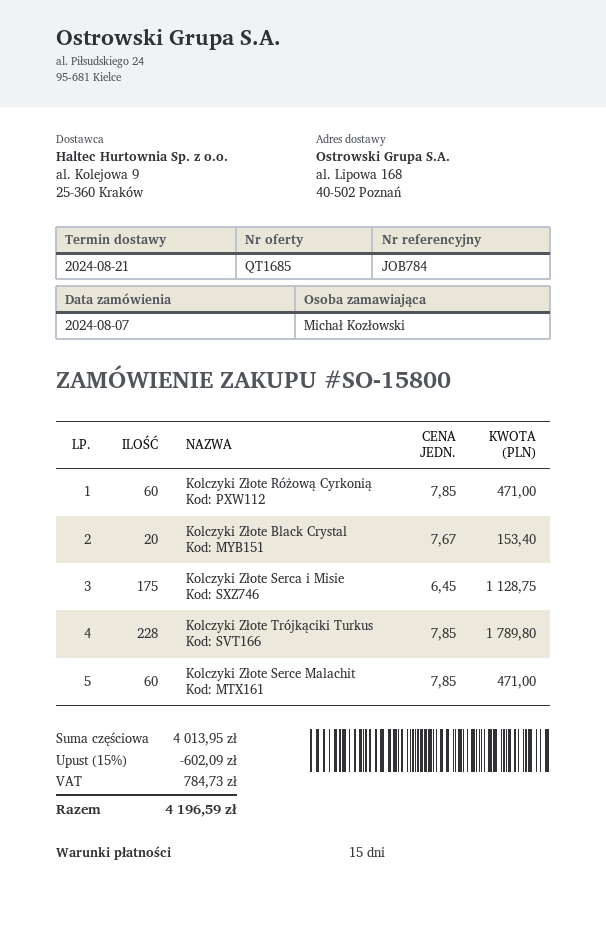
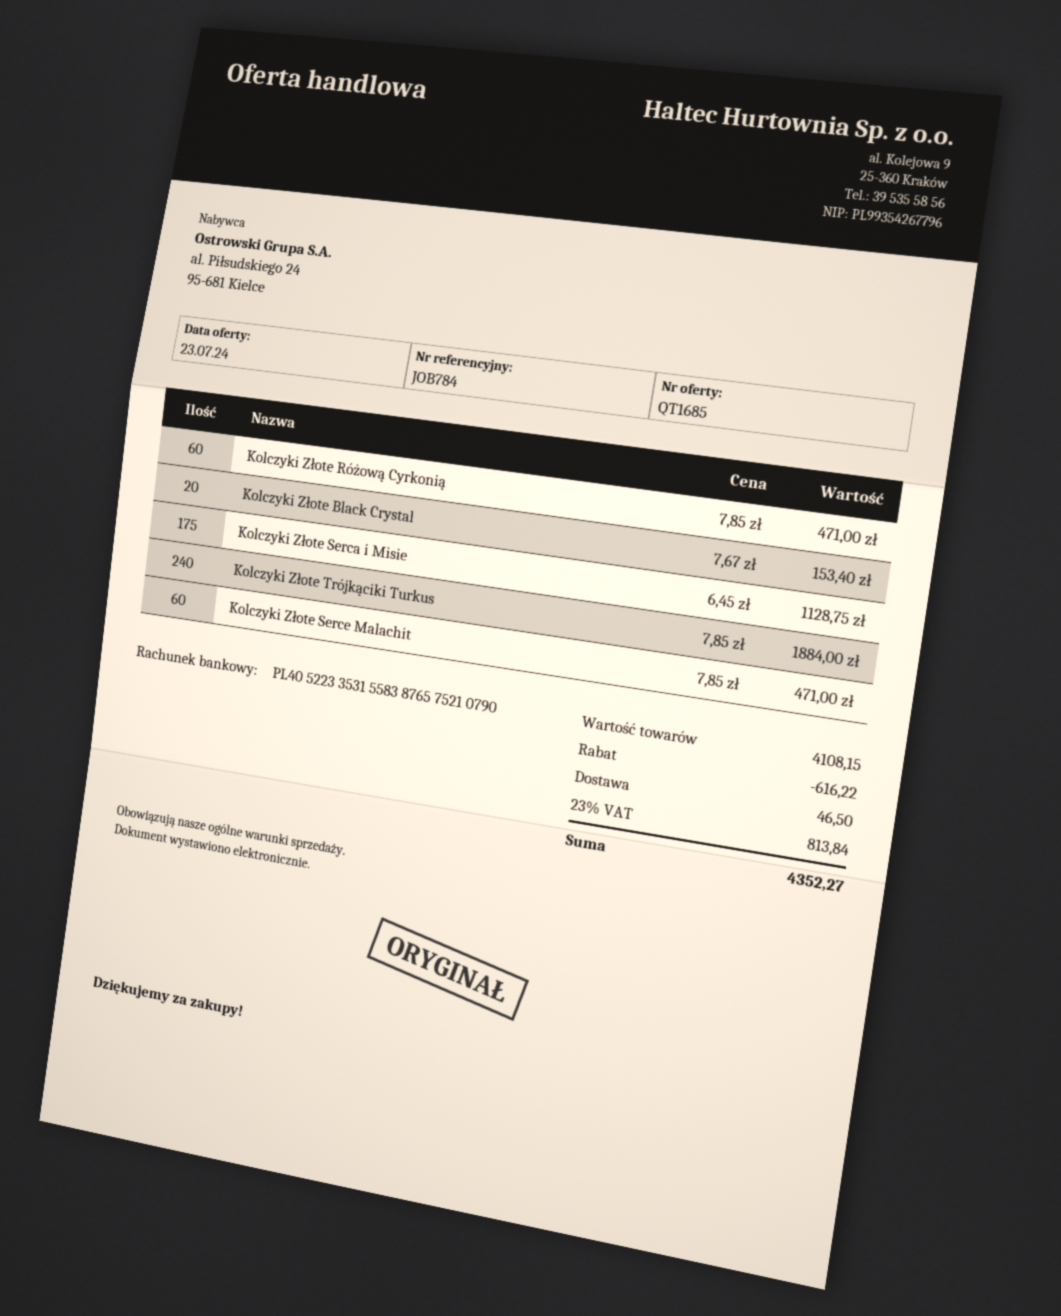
Kolczyki Złote Trójkąciki Turkus: 228 x 7.85 = 1789.80 -> 240 x 7.85 = 1884.00
subtotal: 4013.95 -> 4108.15
discount: 602.09 -> 616.22
shipping: none -> 46.50
tax: 784.73 -> 813.84
total: 4196.59 -> 4352.27

